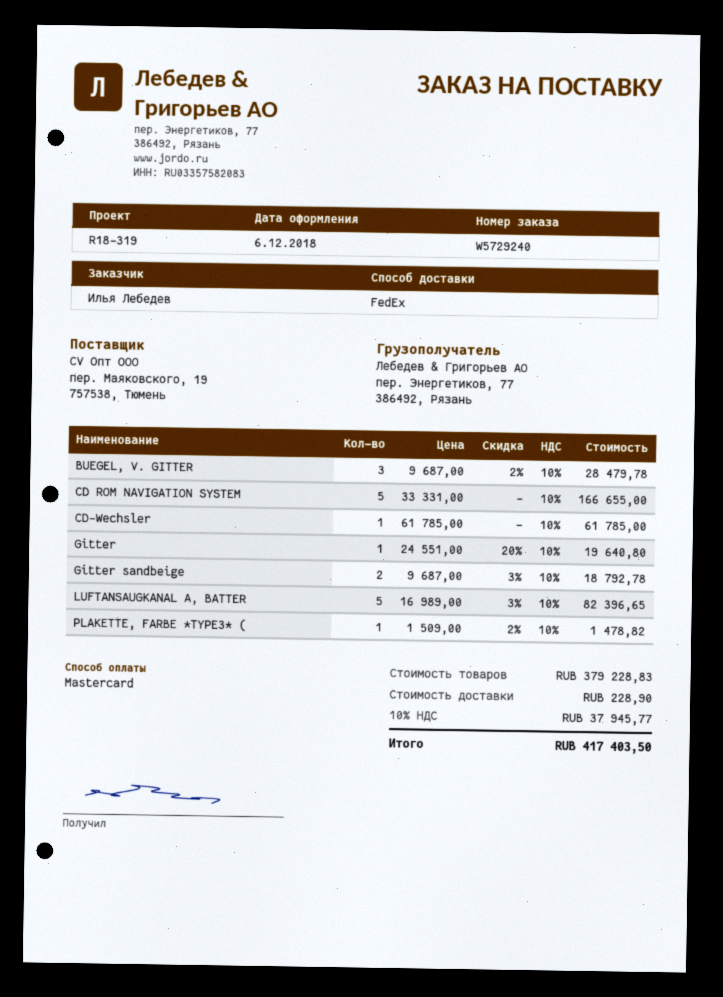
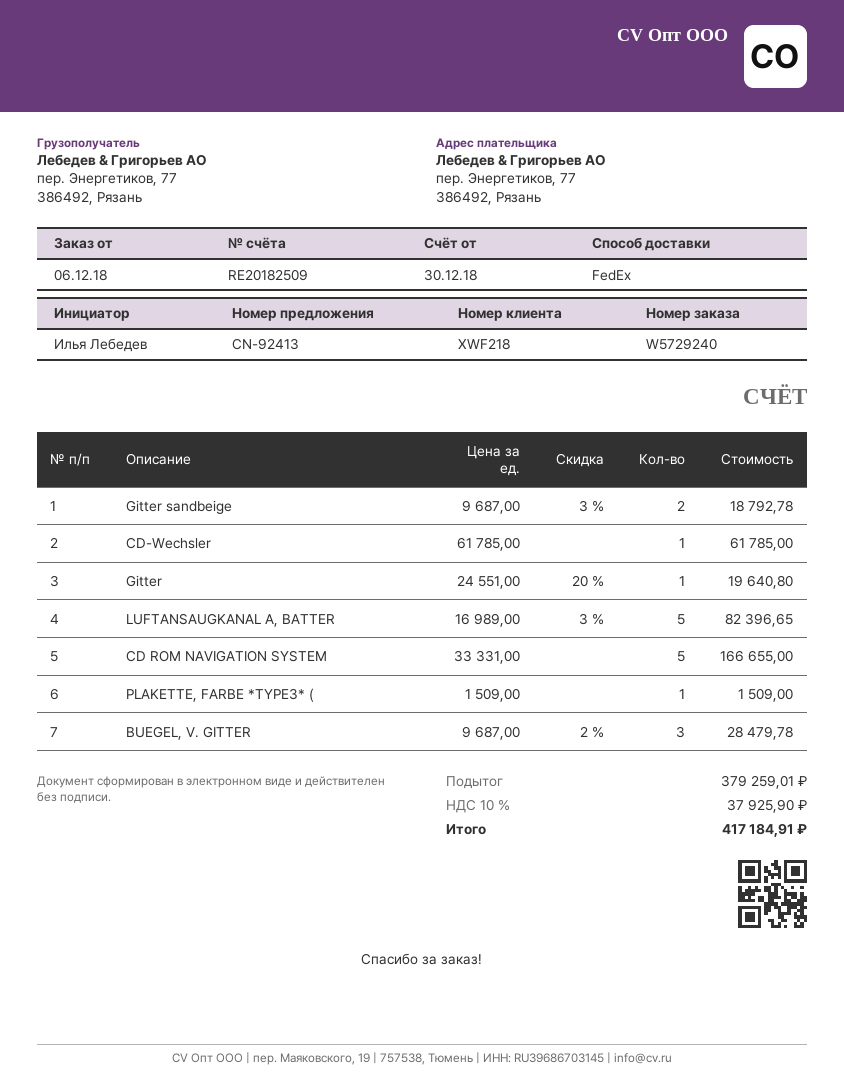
PLAKETTE, FARBE *TYPE3* (: 1 x 1509.00 - 2% = 1478.82 -> 1 x 1509.00 = 1509.00
subtotal: 379228.83 -> 379259.01
shipping: 228.90 -> none
tax: 10% = 37945.77 -> 10% = 37925.90
total: 417403.50 -> 417184.91

